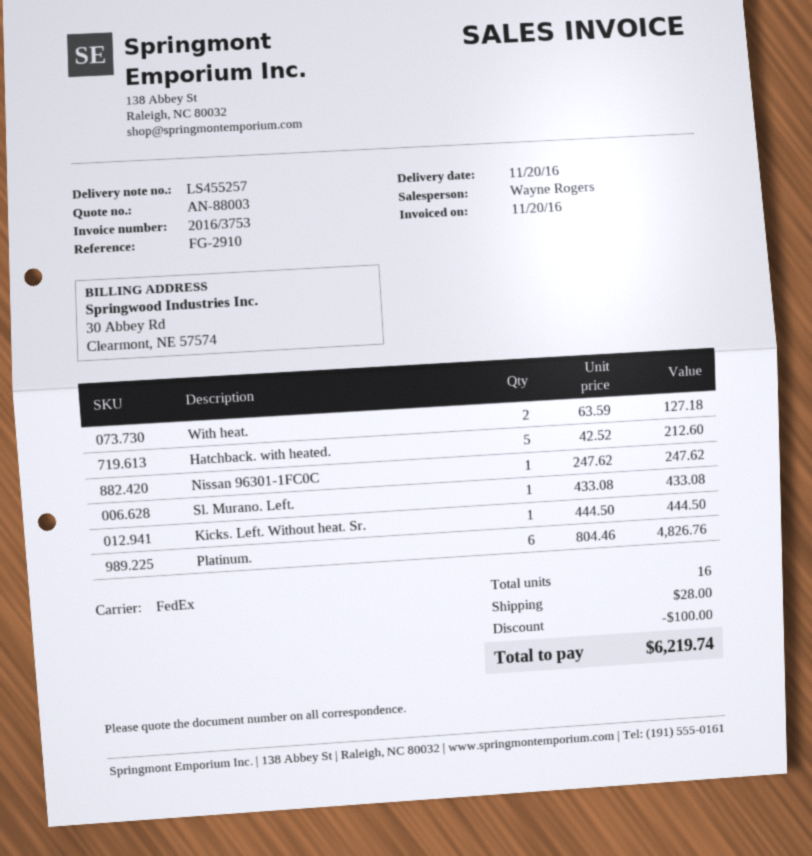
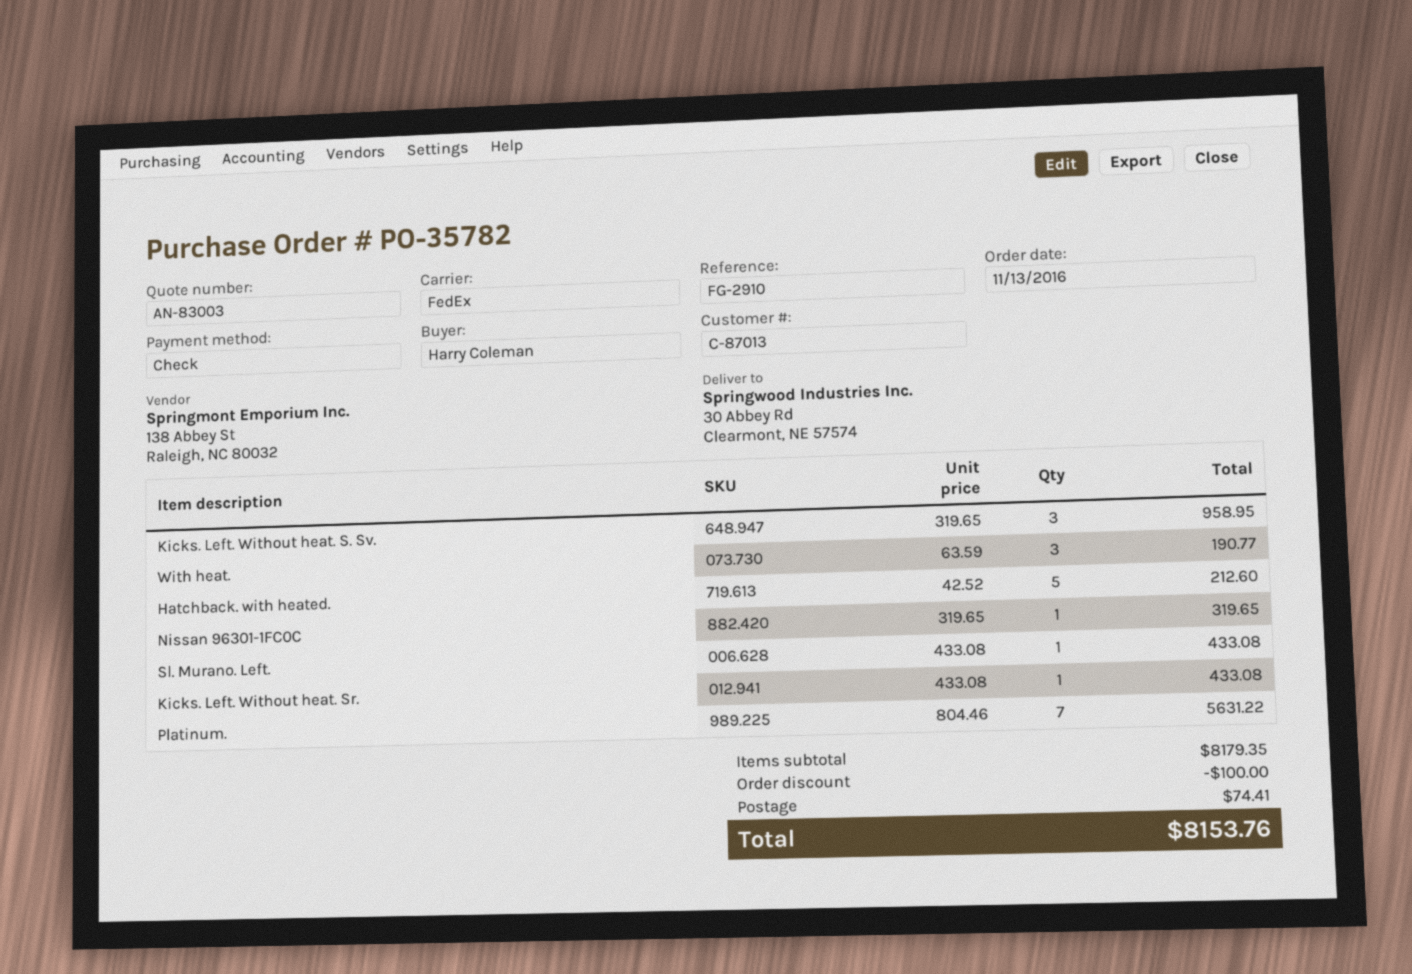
quote number: AN-88003 -> AN-83003
With heat.: 2 x 63.59 = 127.18 -> 3 x 63.59 = 190.77
Nissan 96301-1FC0C: 1 x 247.62 = 247.62 -> 1 x 319.65 = 319.65
Kicks. Left. Without heat. Sr.: 1 x 444.50 = 444.50 -> 1 x 433.08 = 433.08
Platinum.: 6 x 804.46 = 4826.76 -> 7 x 804.46 = 5631.22
Kicks. Left. Without heat. S. Sv.: none -> 3 x 319.65 = 958.95
shipping: 28.00 -> 74.41
total: 6219.74 -> 8153.76

